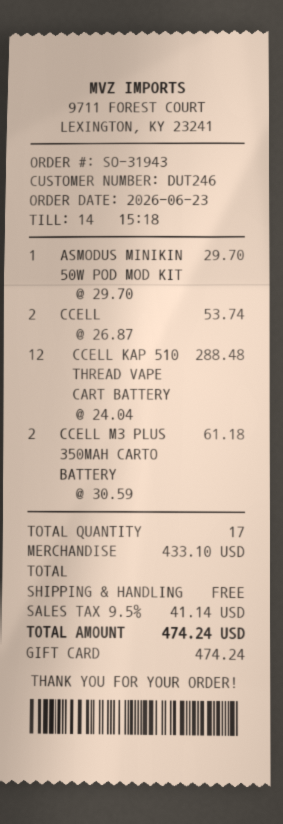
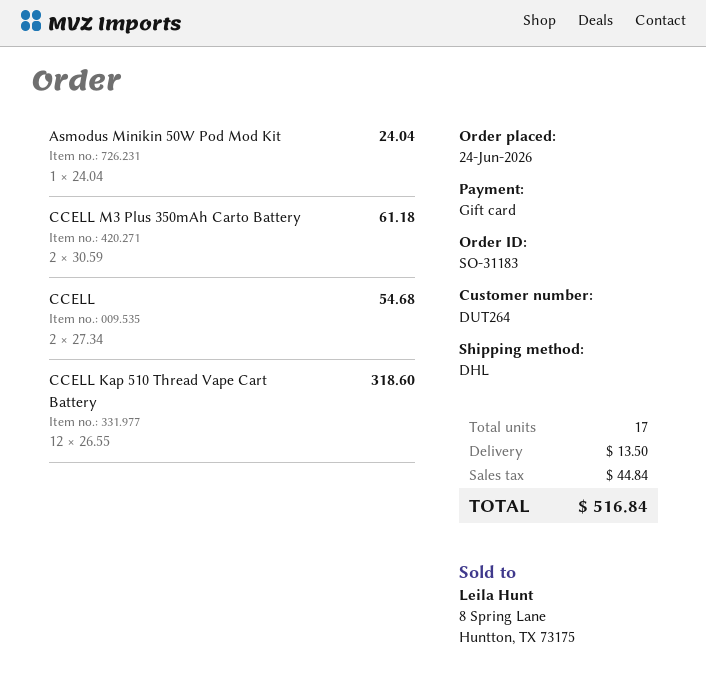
order number: SO-31943 -> SO-31183
order date: 2026-06-23 -> 2026-06-24
customer number: DUT246 -> DUT264
ASMODUS MINIKIN 50W POD MOD KIT: 1 x 29.70 = 29.70 -> 1 x 24.04 = 24.04
CCELL: 2 x 26.87 = 53.74 -> 2 x 27.34 = 54.68
CCELL KAP 510 THREAD VAPE CART BATTERY: 12 x 24.04 = 288.48 -> 12 x 26.55 = 318.60
shipping: 0.00 -> 13.50
tax: 41.14 -> 44.84
total: 474.24 -> 516.84

